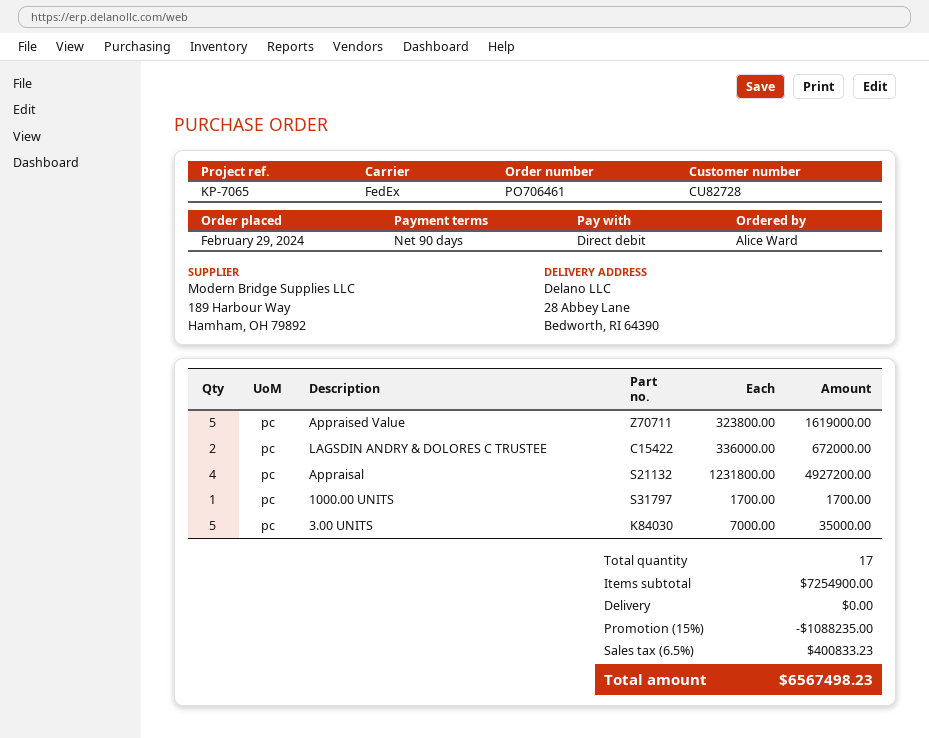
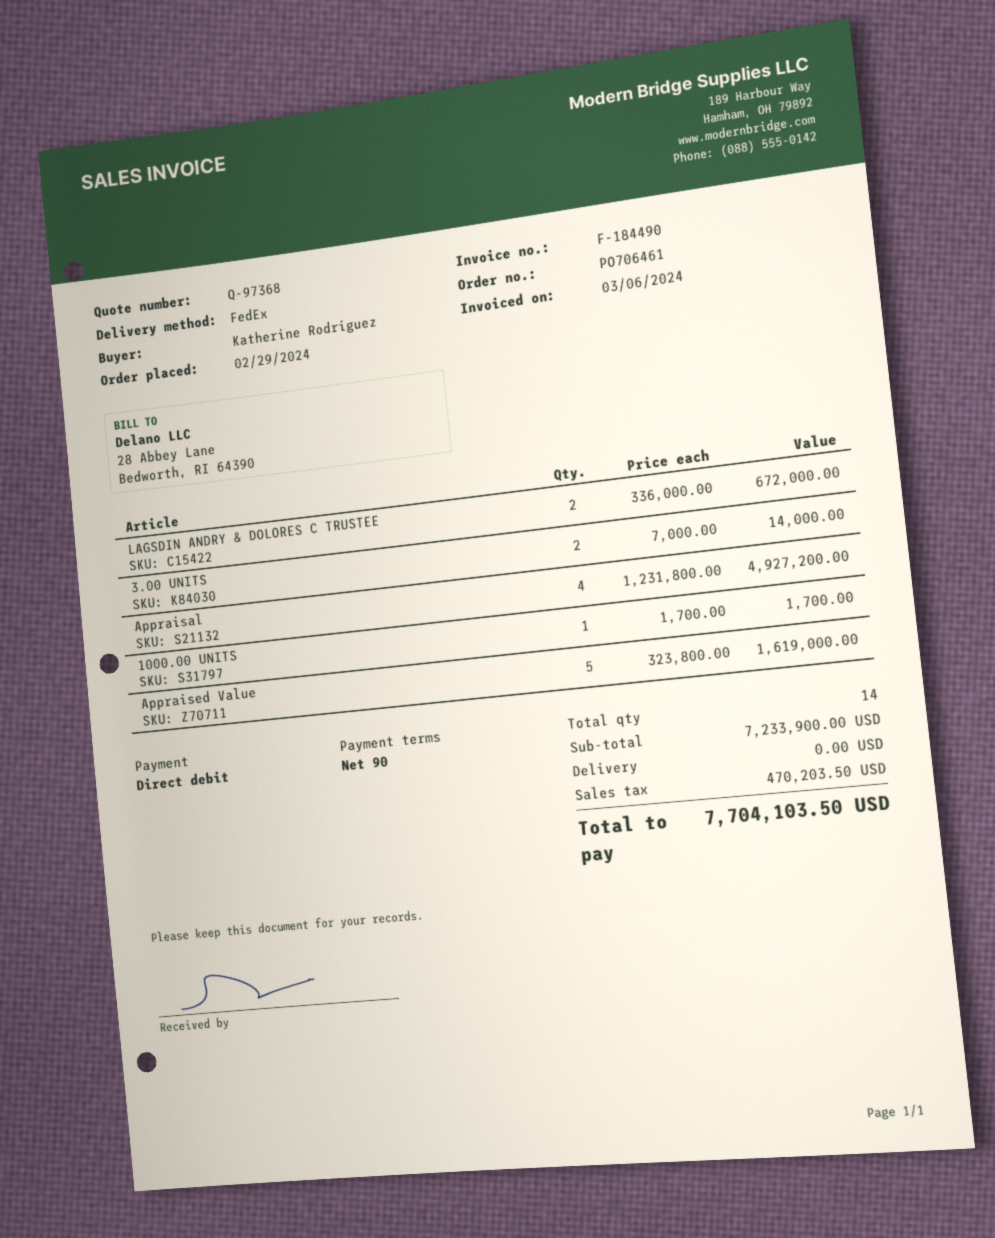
ordered by: Alice Ward -> Katherine Rodriguez
3.00 UNITS: 5 x 7000.00 = 35000.00 -> 2 x 7000.00 = 14000.00
total quantity: 17 -> 14
subtotal: 7254900.00 -> 7233900.00
discount: 15% = 1088235.00 -> none
tax: 400833.23 -> 470203.50
total: 6567498.23 -> 7704103.50

